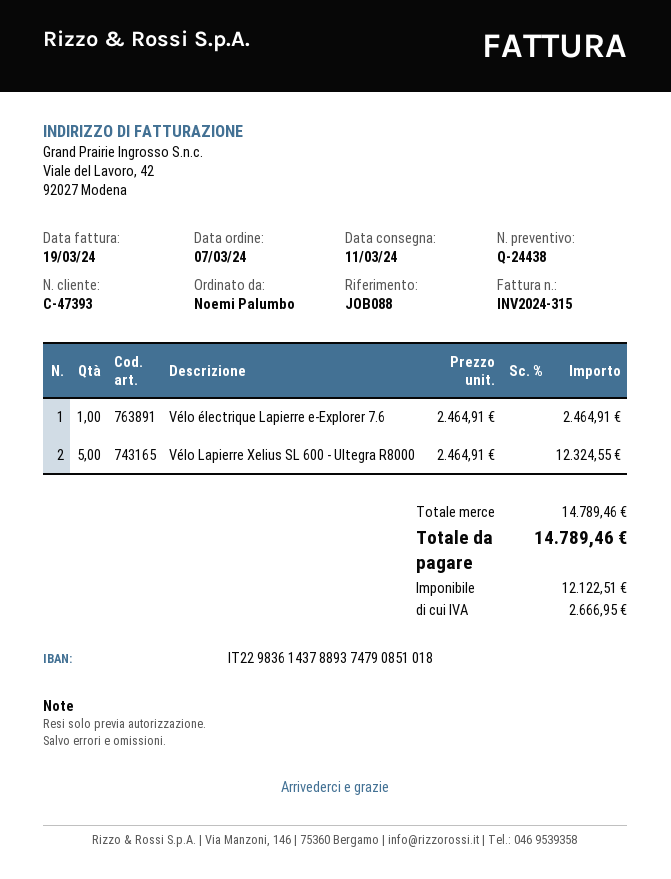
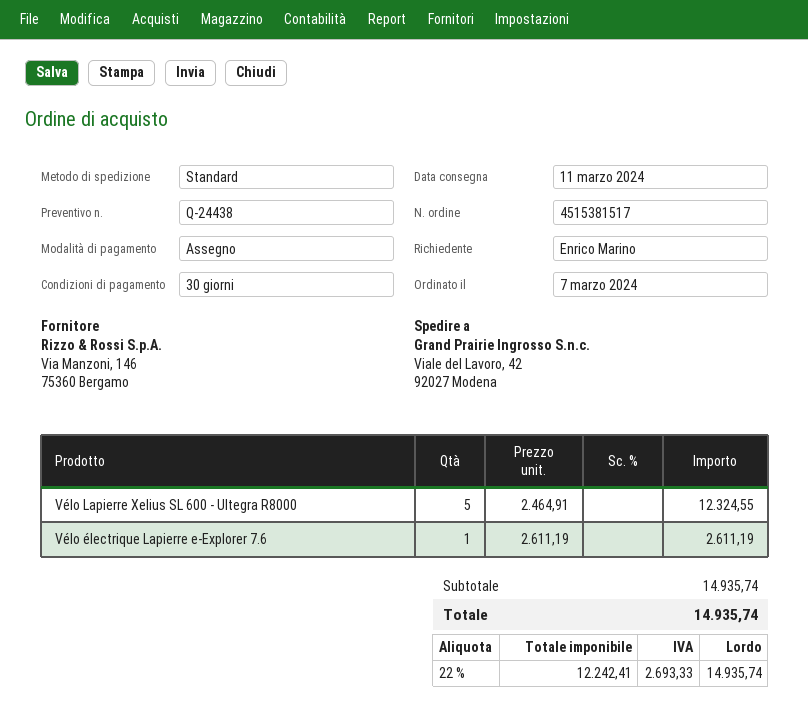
ordered by: Noemi Palumbo -> Enrico Marino
Vélo électrique Lapierre e-Explorer 7.6: 1 x 2464.91 = 2464.91 -> 1 x 2611.19 = 2611.19
subtotal: 14789.46 -> 14935.74
net: 12122.51 -> 12242.41
tax: 2666.95 -> 2693.33
total: 14789.46 -> 14935.74

